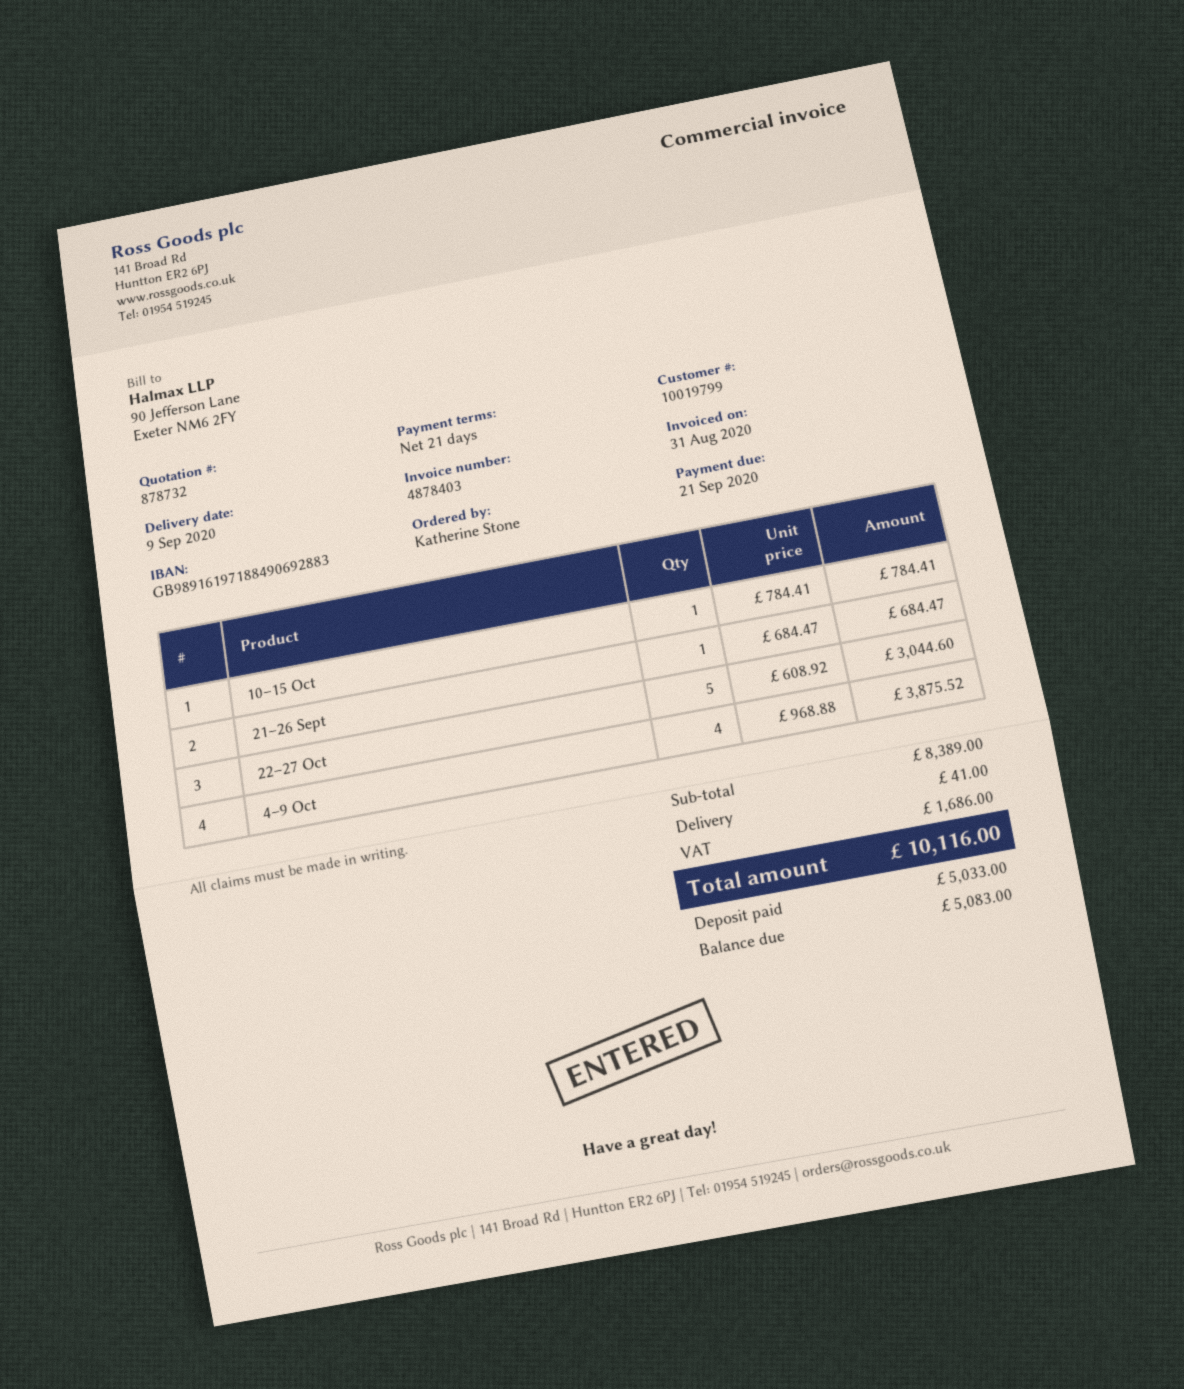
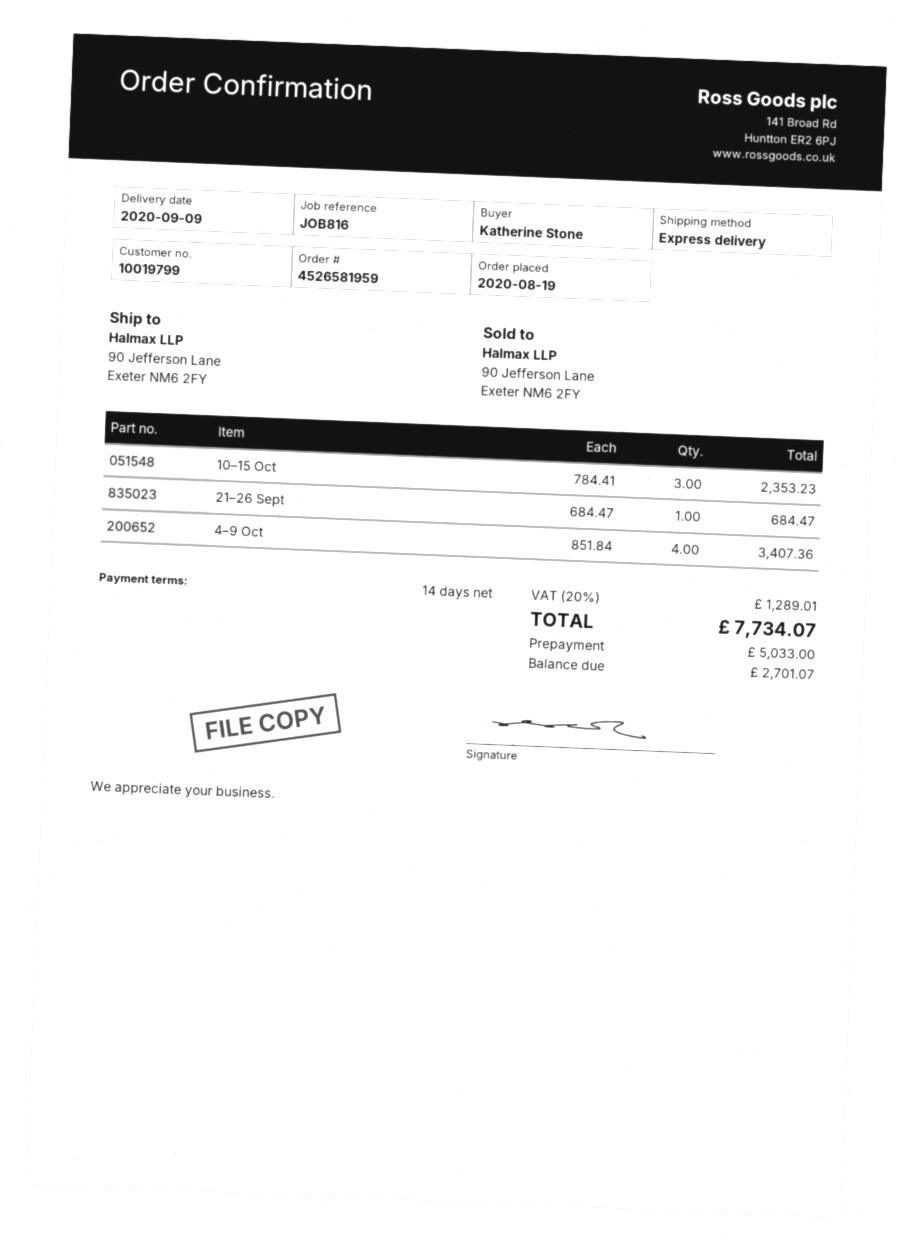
payment terms: 21 days -> 14 days
10–15 Oct: 1 x 784.41 = 784.41 -> 3 x 784.41 = 2353.23
22–27 Oct: 5 x 608.92 = 3044.60 -> none
4–9 Oct: 4 x 968.88 = 3875.52 -> 4 x 851.84 = 3407.36
shipping: 41.00 -> none
tax: 1686.00 -> 1289.01
total: 10116.00 -> 7734.07
balance: 5083.00 -> 2701.07

